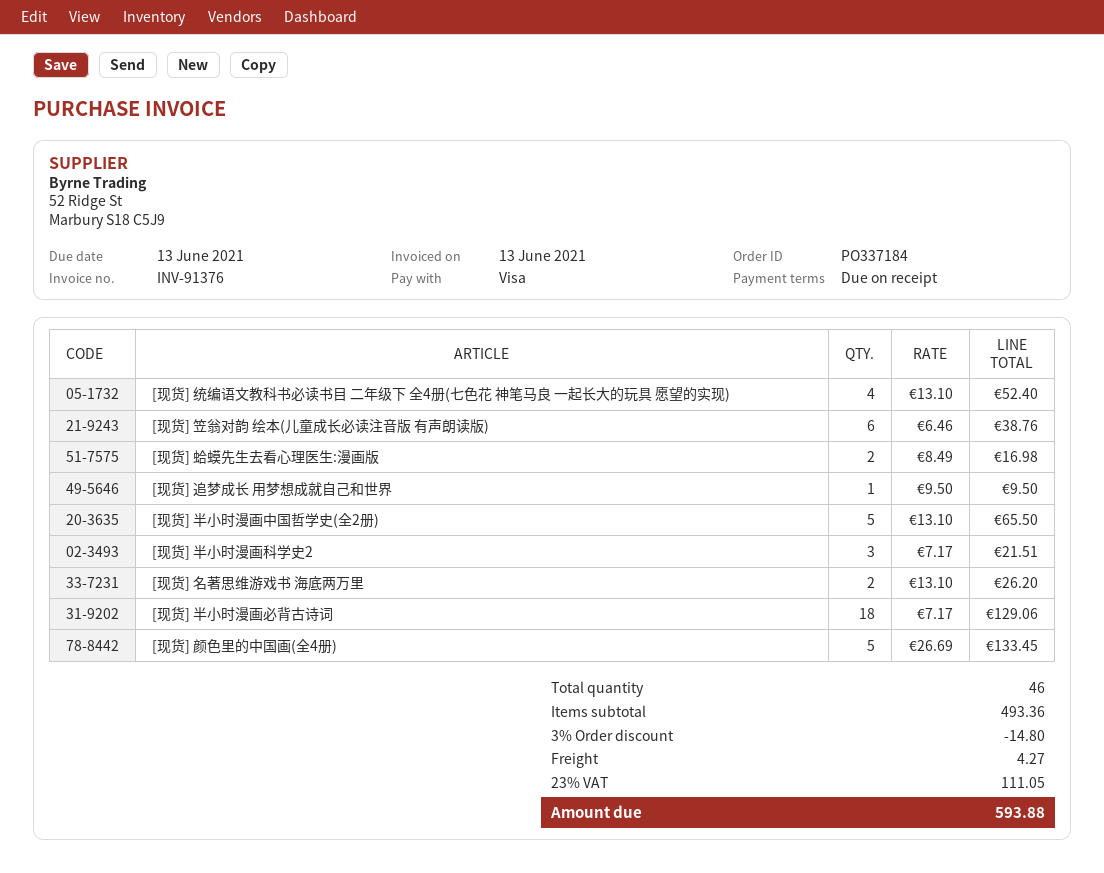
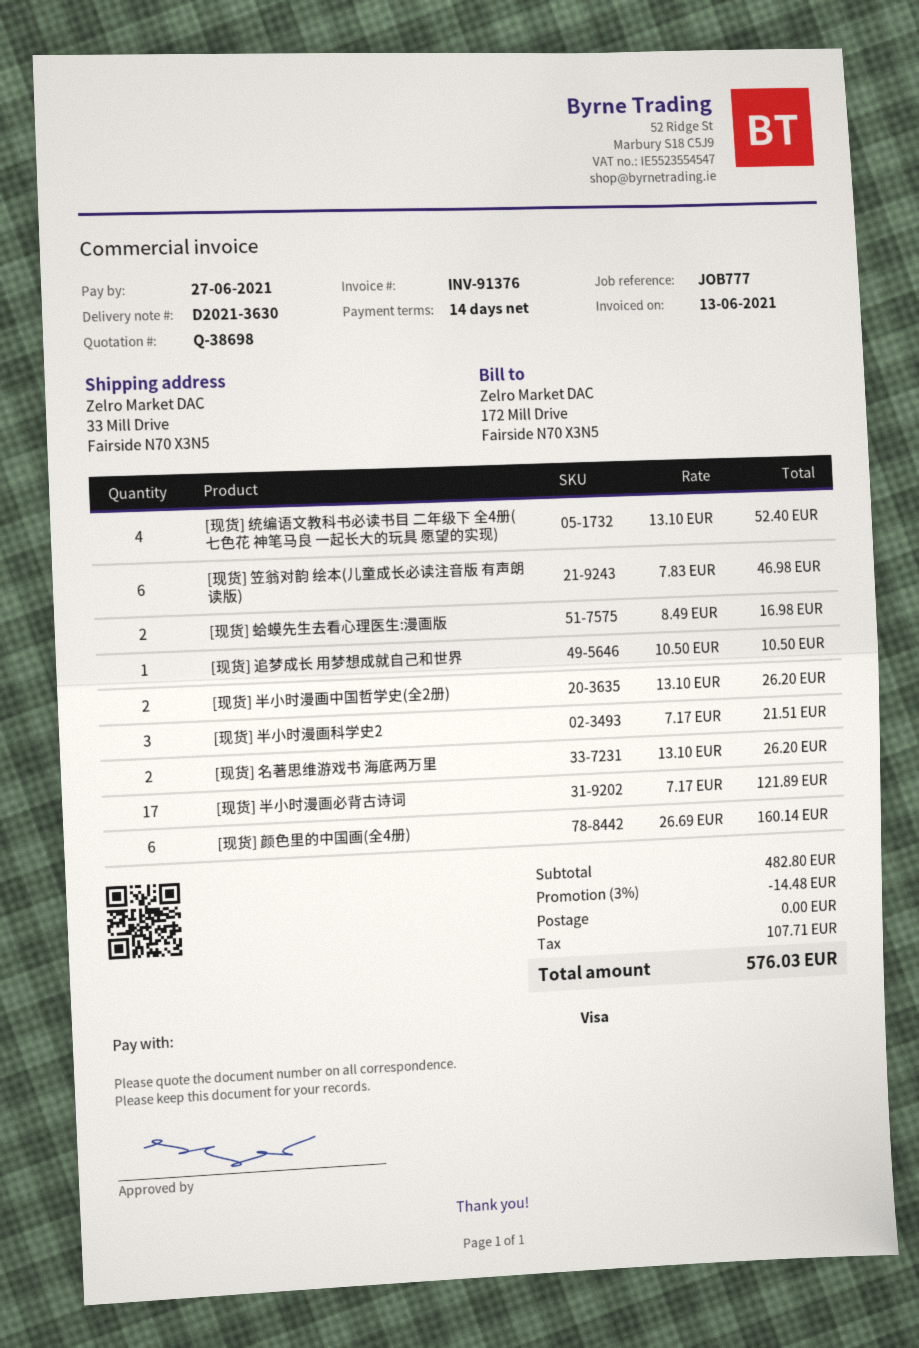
payment terms: on receipt -> 14 days
due date: 2021-06-13 -> 2021-06-27
[现货] 笠翁对韵 绘本(儿童成长必读注音版 有声朗读版): 6 x 6.46 = 38.76 -> 6 x 7.83 = 46.98
[现货] 追梦成长 用梦想成就自己和世界: 1 x 9.50 = 9.50 -> 1 x 10.50 = 10.50
[现货] 半小时漫画中国哲学史(全2册): 5 x 13.10 = 65.50 -> 2 x 13.10 = 26.20
[现货] 半小时漫画必背古诗词: 18 x 7.17 = 129.06 -> 17 x 7.17 = 121.89
[现货] 颜色里的中国画(全4册): 5 x 26.69 = 133.45 -> 6 x 26.69 = 160.14
subtotal: 493.36 -> 482.80
discount: 3% = 14.80 -> 3% = 14.48
shipping: 4.27 -> 0.00
tax: 111.05 -> 107.71
total: 593.88 -> 576.03

